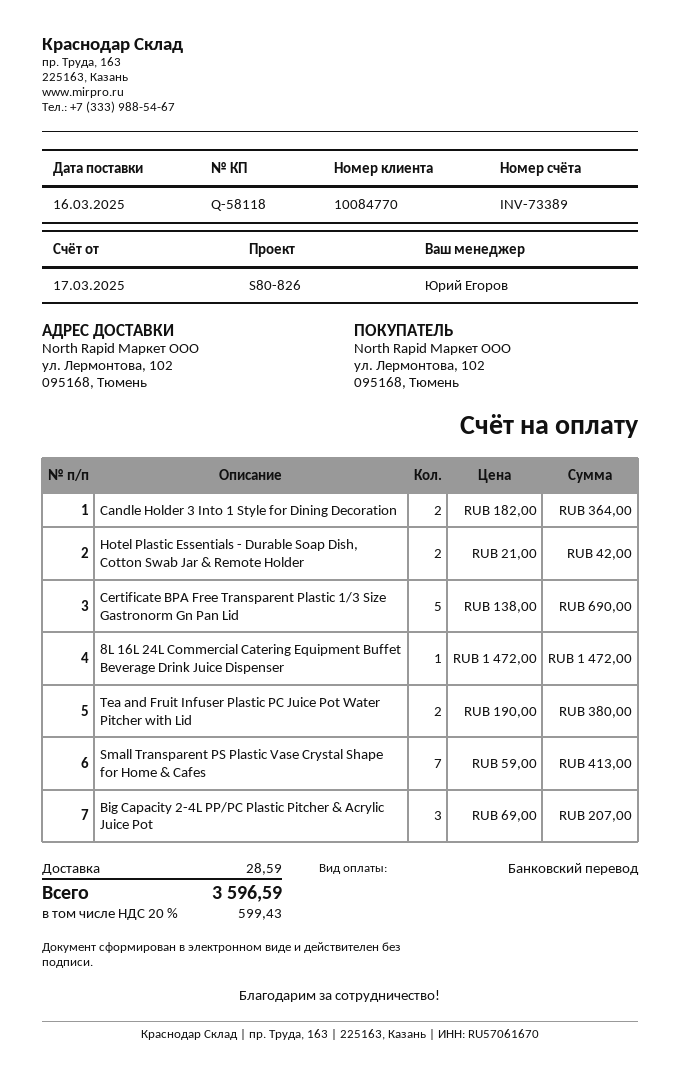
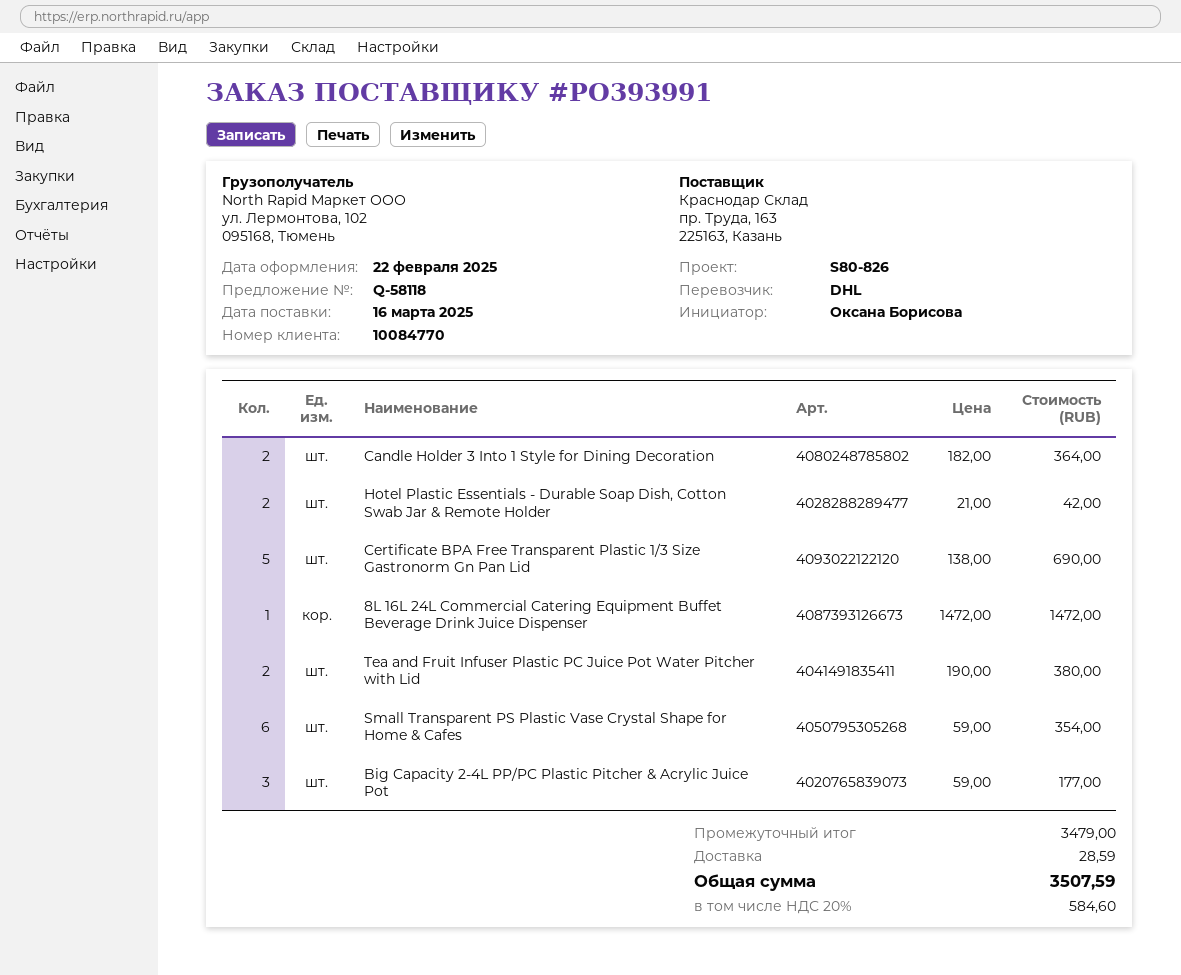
Small Transparent PS Plastic Vase Crystal Shape for Home & Cafes: 7 x 59.00 = 413.00 -> 6 x 59.00 = 354.00
Big Capacity 2-4L PP/PC Plastic Pitcher & Acrylic Juice Pot: 3 x 69.00 = 207.00 -> 3 x 59.00 = 177.00
tax: 20% = 599.43 -> 20% = 584.60
total: 3596.59 -> 3507.59

